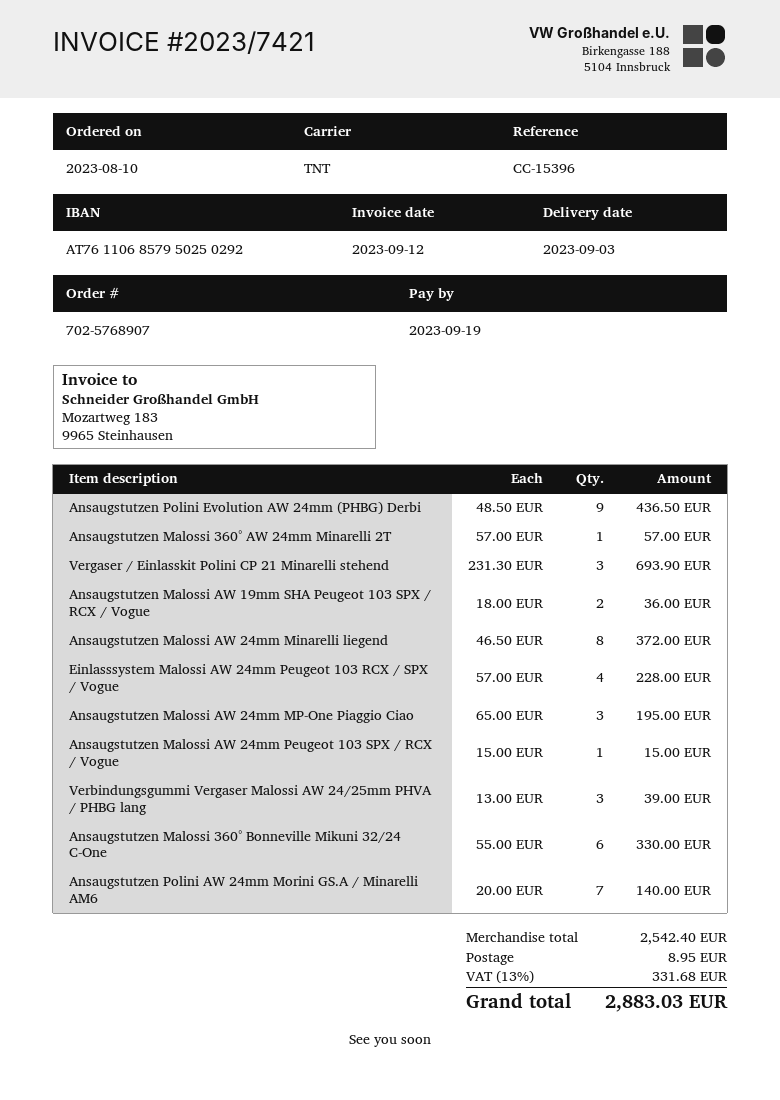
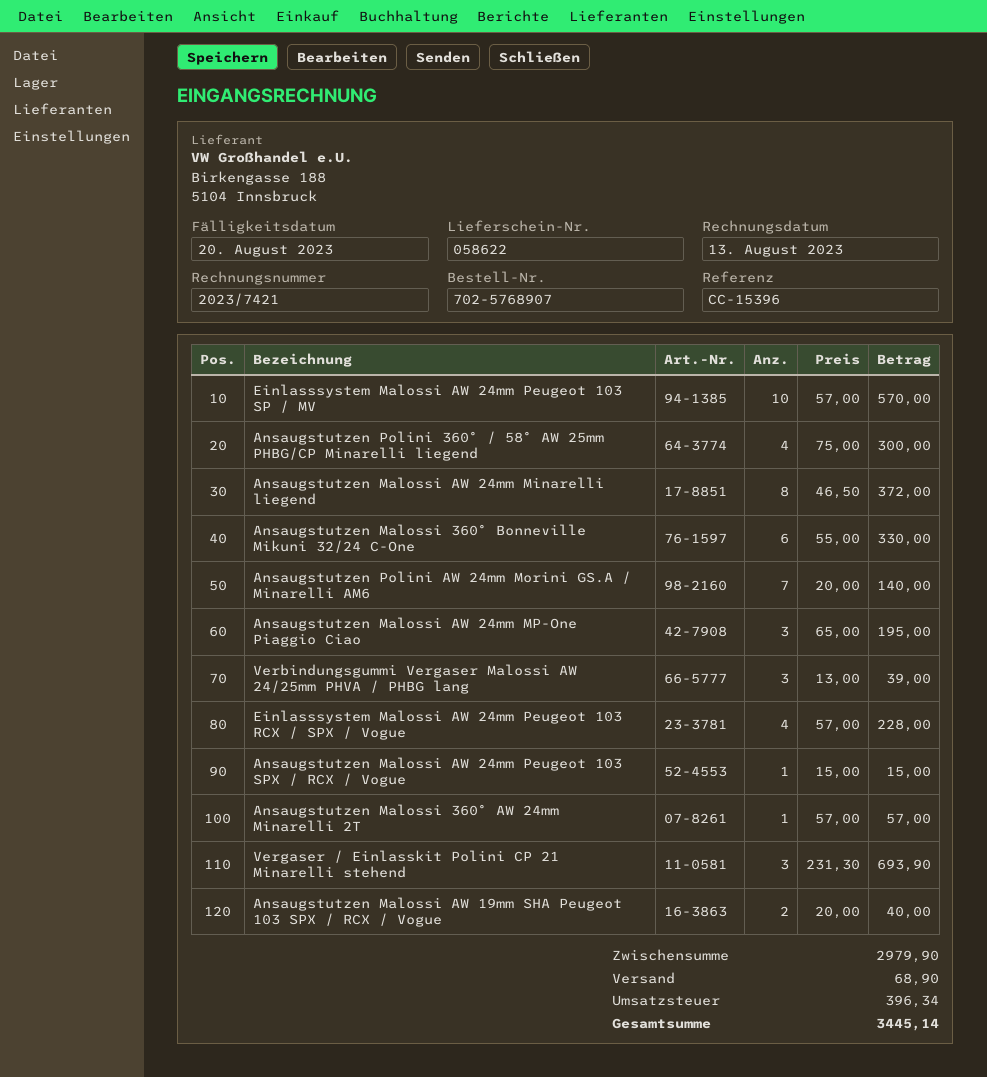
invoice date: 2023-09-12 -> 2023-08-13
due date: 2023-09-19 -> 2023-08-20
Ansaugstutzen Polini Evolution AW 24mm (PHBG) Derbi: 9 x 48.50 = 436.50 -> none
Ansaugstutzen Malossi AW 19mm SHA Peugeot 103 SPX / RCX / Vogue: 2 x 18.00 = 36.00 -> 2 x 20.00 = 40.00
Einlasssystem Malossi AW 24mm Peugeot 103 SP / MV: none -> 10 x 57.00 = 570.00
Ansaugstutzen Polini 360° / 58° AW 25mm PHBG/CP Minarelli liegend: none -> 4 x 75.00 = 300.00
subtotal: 2542.40 -> 2979.90
shipping: 8.95 -> 68.90
tax: 331.68 -> 396.34
total: 2883.03 -> 3445.14

